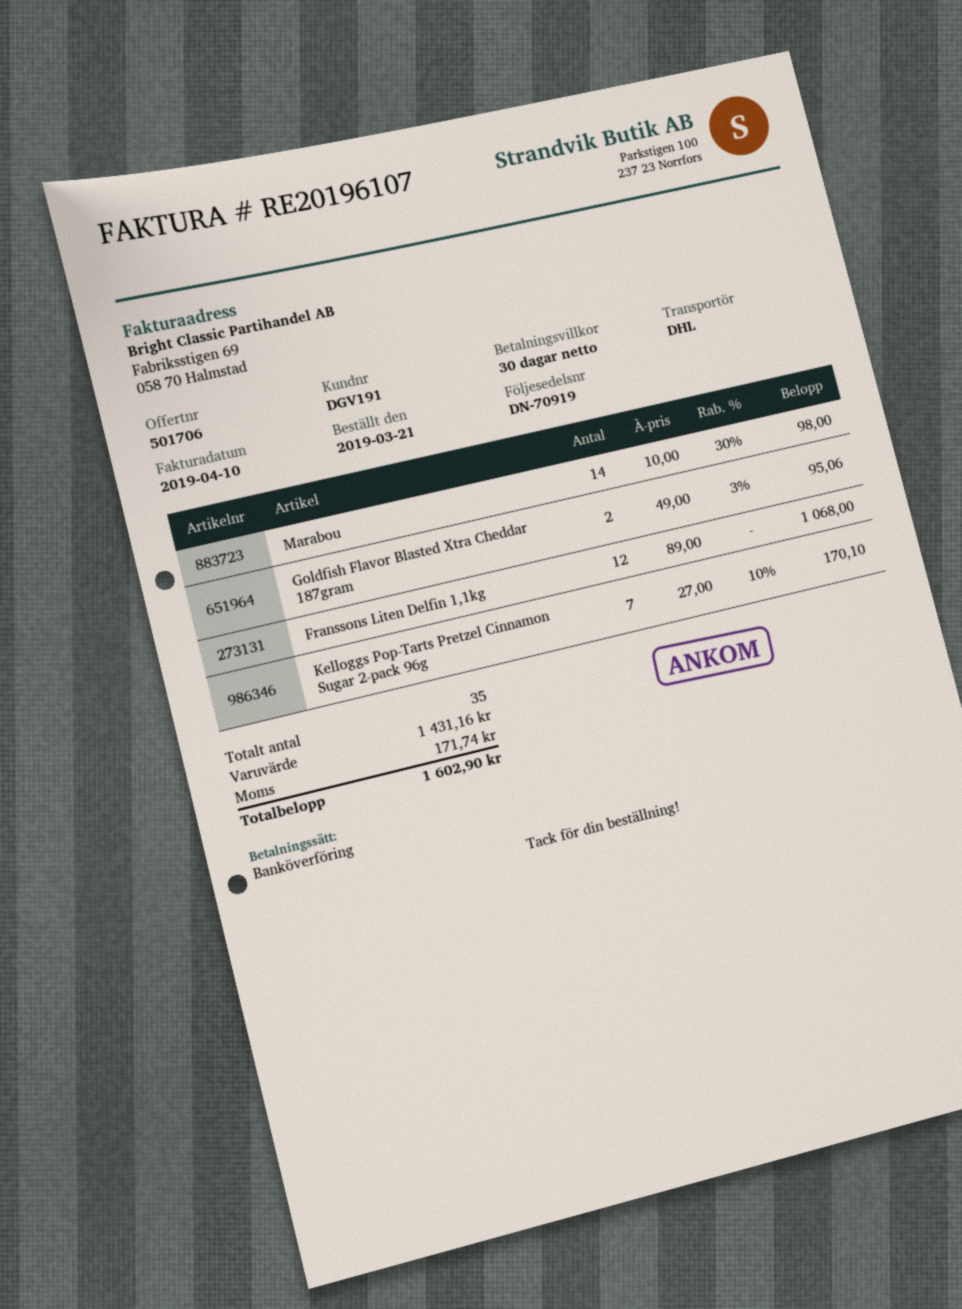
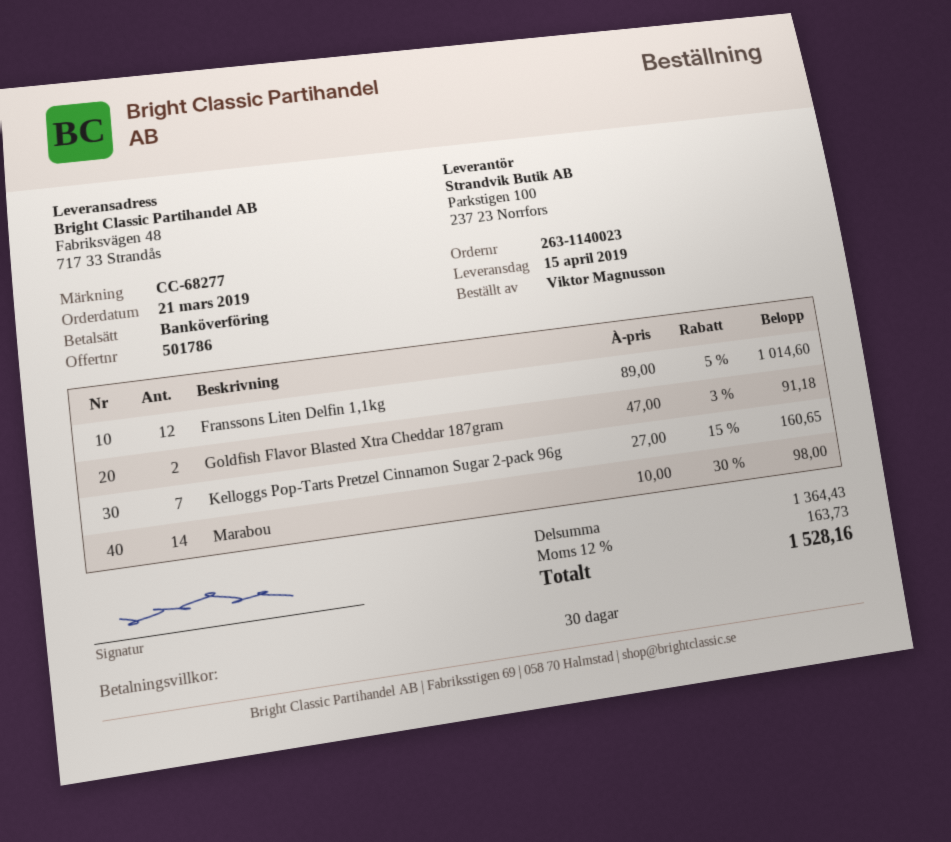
quote number: 501706 -> 501786
Goldfish Flavor Blasted Xtra Cheddar 187gram: 2 x 49.00 - 3% = 95.06 -> 2 x 47.00 - 3% = 91.18
Franssons Liten Delfin 1,1kg: 12 x 89.00 = 1068.00 -> 12 x 89.00 - 5% = 1014.60
Kelloggs Pop-Tarts Pretzel Cinnamon Sugar 2-pack 96g: 7 x 27.00 - 10% = 170.10 -> 7 x 27.00 - 15% = 160.65
subtotal: 1431.16 -> 1364.43
tax: 171.74 -> 163.73
total: 1602.90 -> 1528.16

